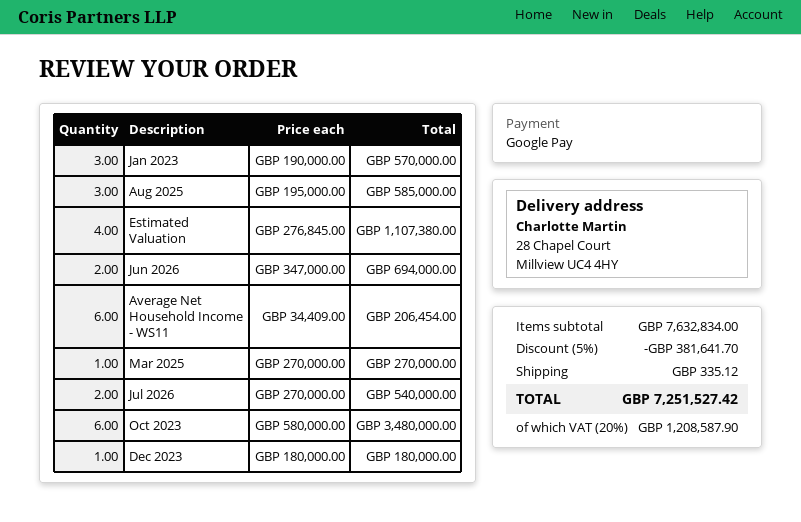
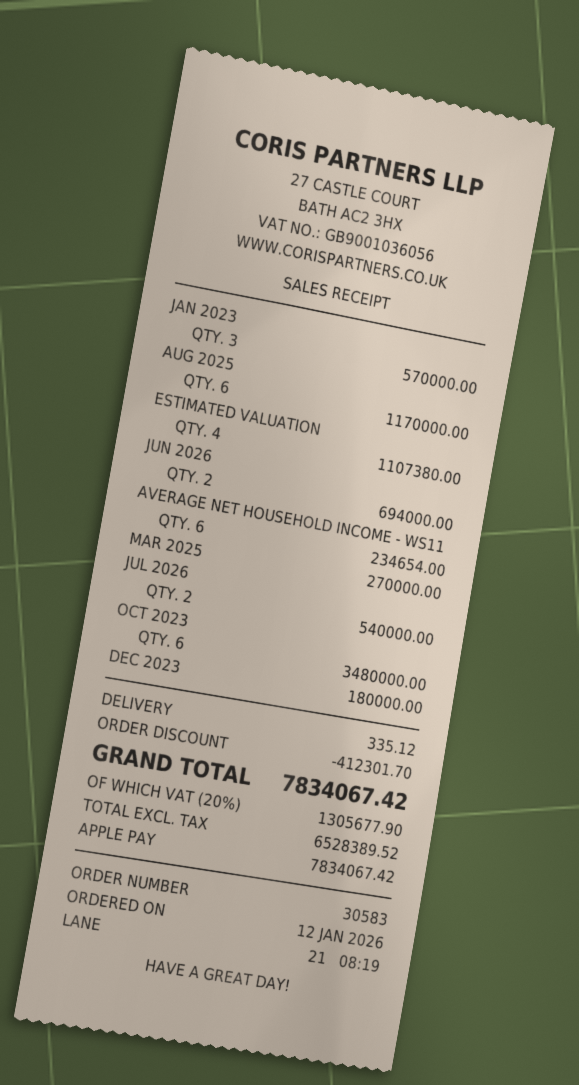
payment method: Google Pay -> Apple Pay
Aug 2025: 3 for 585000.00 -> 6 for 1170000.00
Average Net Household Income - WS11: 6 for 206454.00 -> 6 for 234654.00
discount: 381641.70 -> 412301.70
tax: 20% = 1208587.90 -> 20% = 1305677.90
total: 7251527.42 -> 7834067.42

